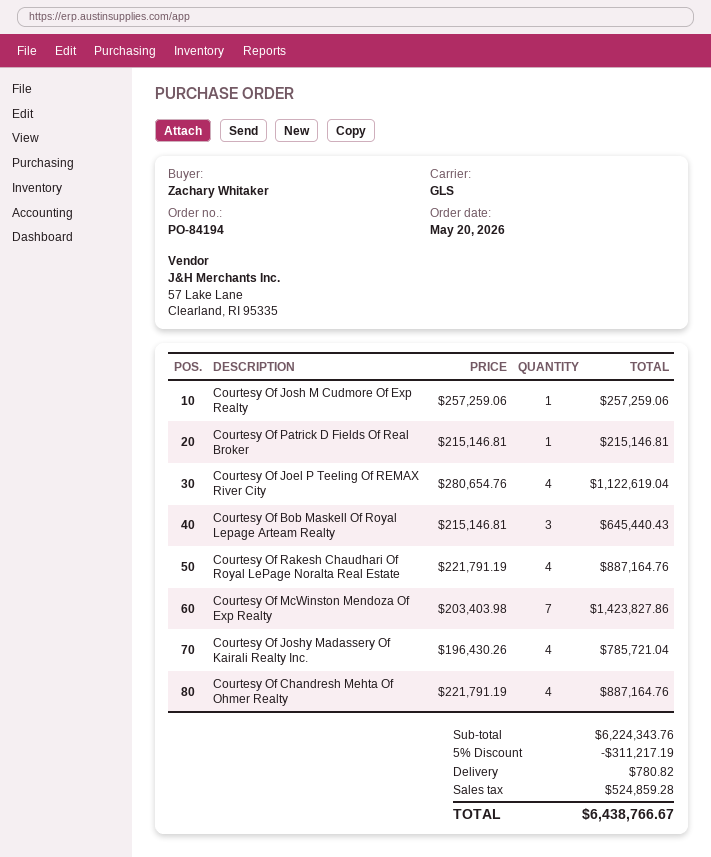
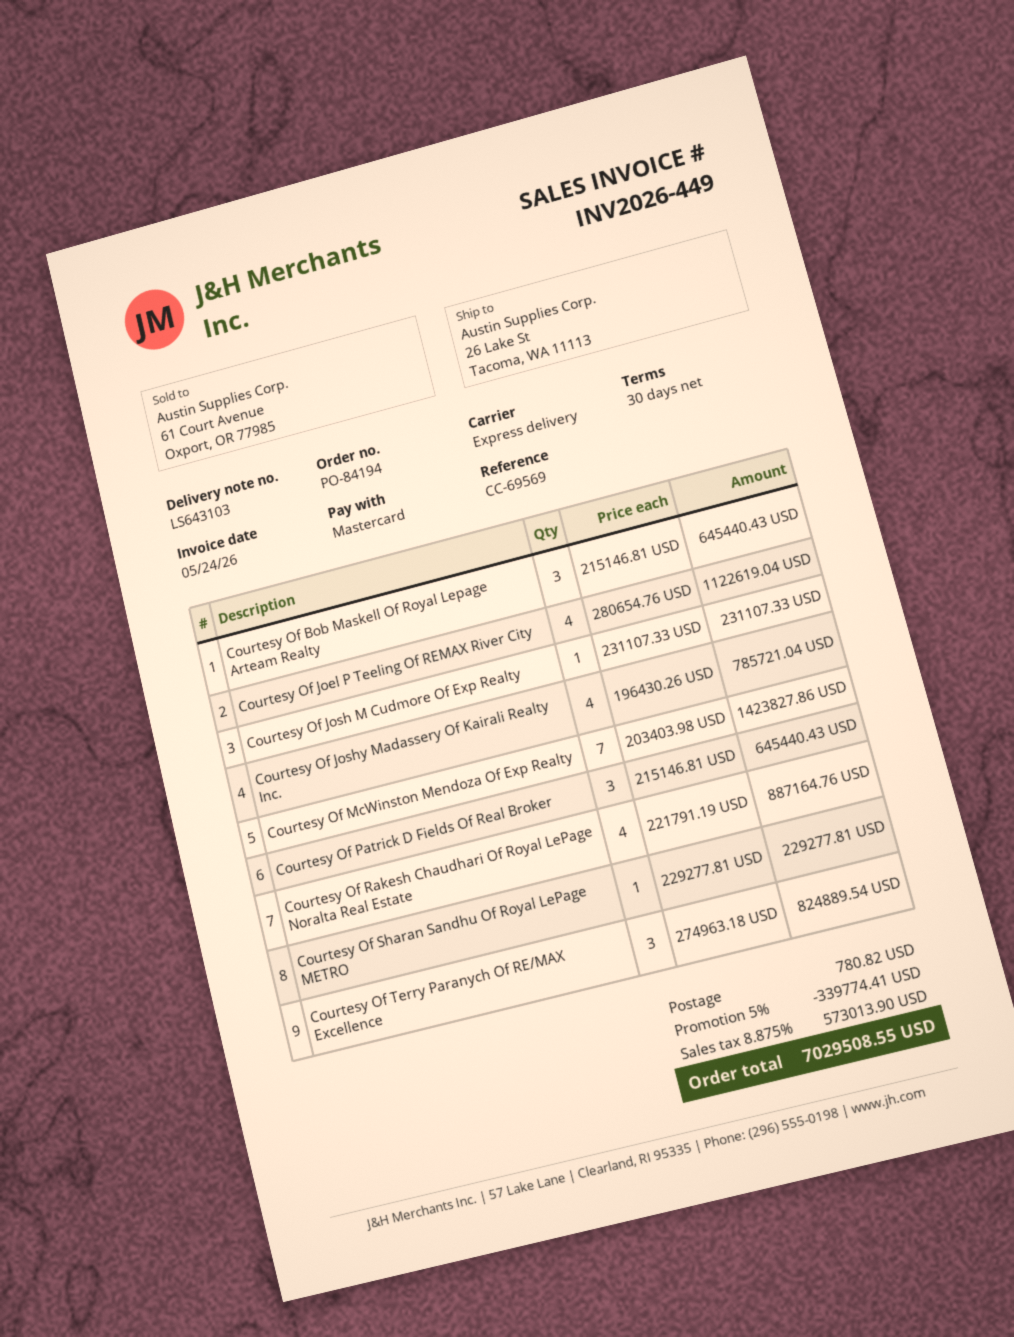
shipping method: GLS -> express
Courtesy Of Josh M Cudmore Of Exp Realty: 1 x 257259.06 = 257259.06 -> 1 x 231107.33 = 231107.33
Courtesy Of Patrick D Fields Of Real Broker: 1 x 215146.81 = 215146.81 -> 3 x 215146.81 = 645440.43
Courtesy Of Chandresh Mehta Of Ohmer Realty: 4 x 221791.19 = 887164.76 -> none
Courtesy Of Sharan Sandhu Of Royal LePage METRO: none -> 1 x 229277.81 = 229277.81
Courtesy Of Terry Paranych Of RE/MAX Excellence: none -> 3 x 274963.18 = 824889.54
discount: 5% = 311217.19 -> 5% = 339774.41
tax: 524859.28 -> 573013.90
total: 6438766.67 -> 7029508.55

